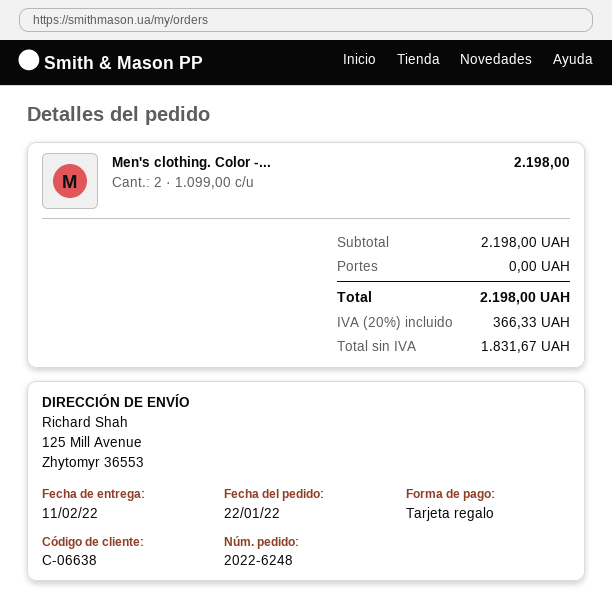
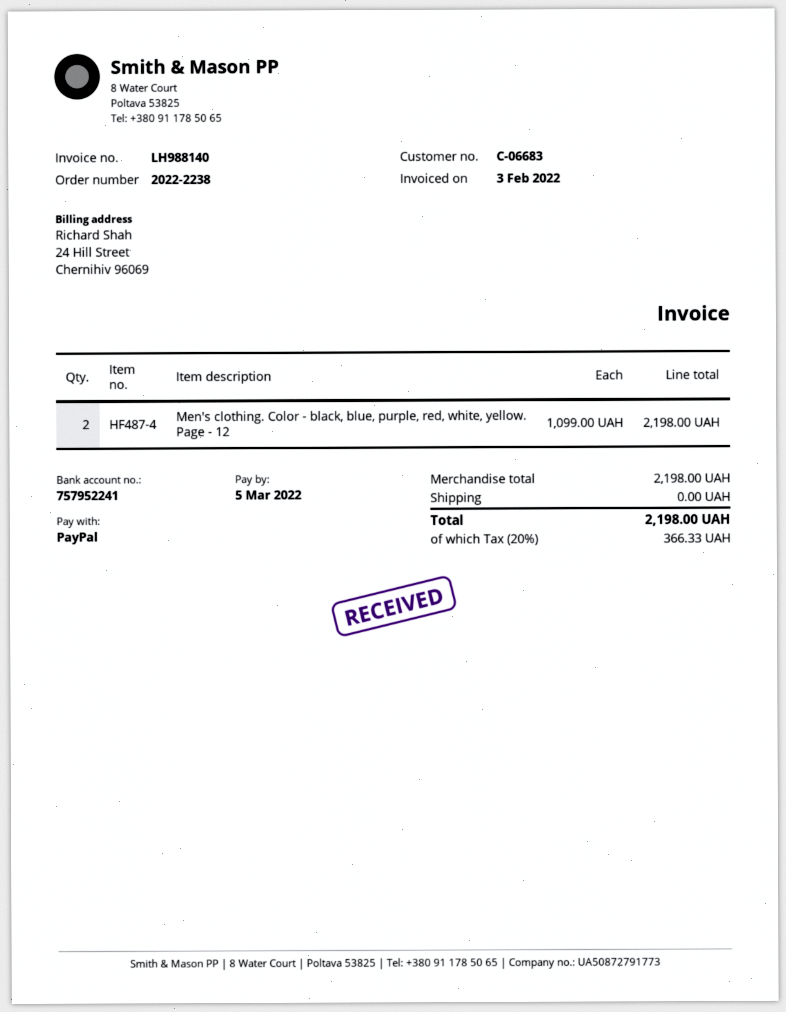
order number: 2022-6248 -> 2022-2238
customer number: C-06638 -> C-06683
payment method: gift card -> PayPal

